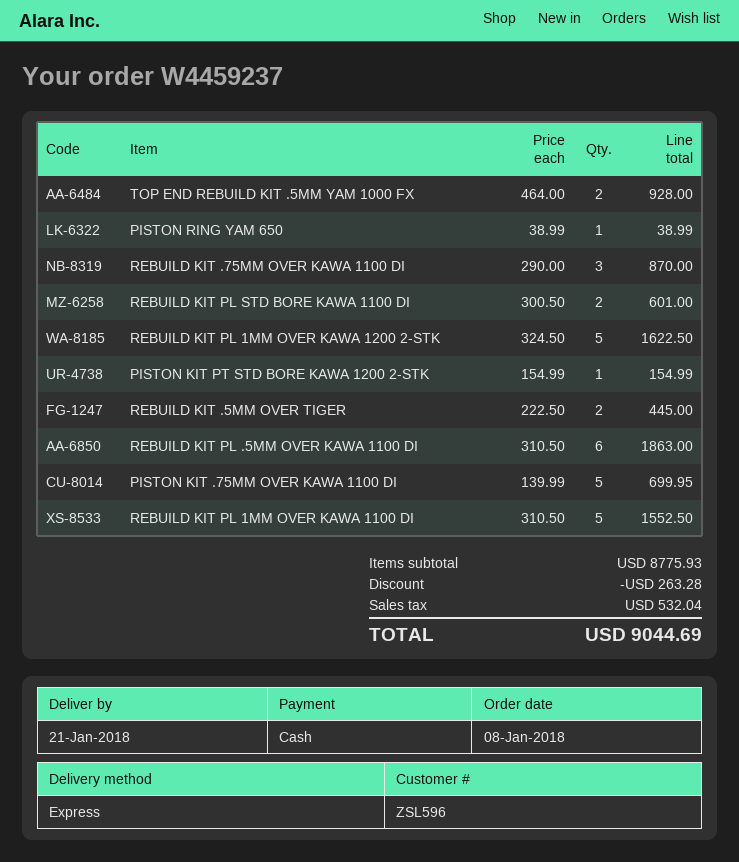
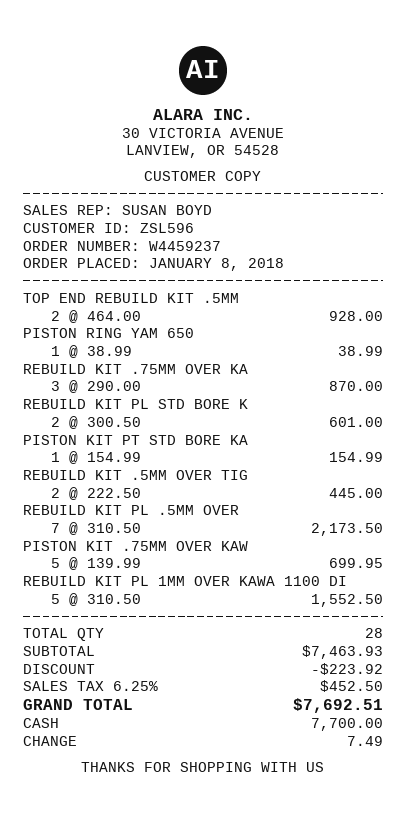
REBUILD KIT PL 1MM OVER KAWA 1200 2-STK: 5 x 324.50 = 1622.50 -> none
REBUILD KIT PL .5MM OVER KAWA 1100 DI: 6 x 310.50 = 1863.00 -> 7 x 310.50 = 2173.50
subtotal: 8775.93 -> 7463.93
discount: 263.28 -> 223.92
tax: 532.04 -> 452.50
total: 9044.69 -> 7692.51

